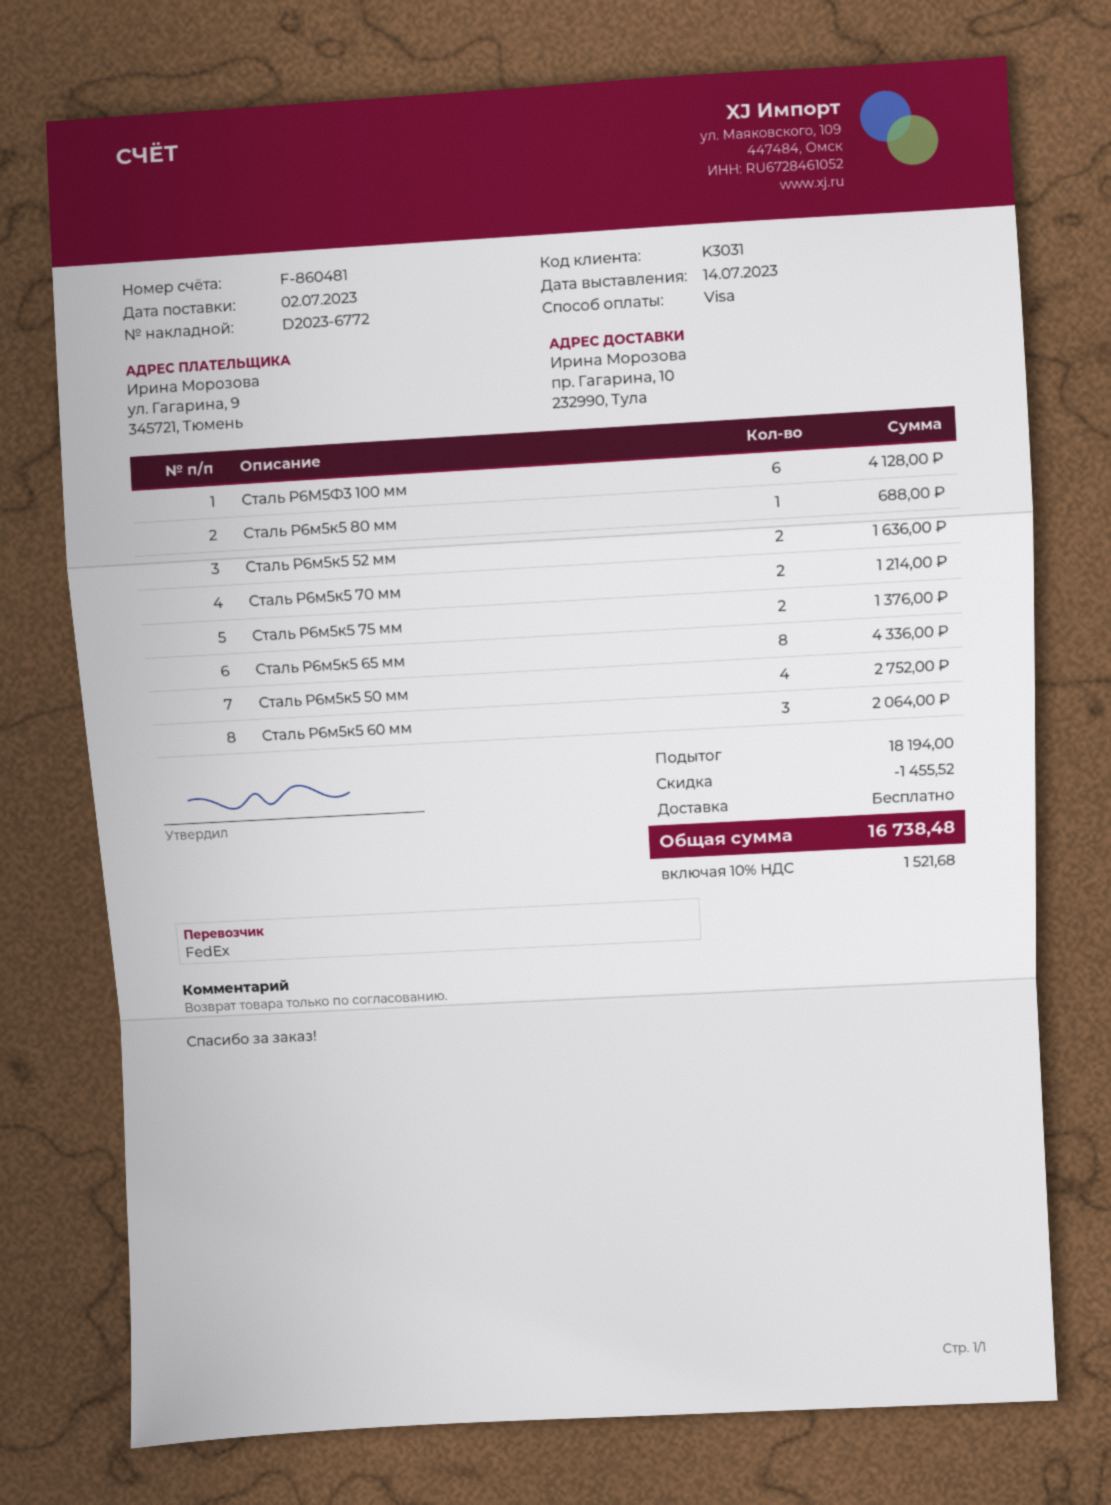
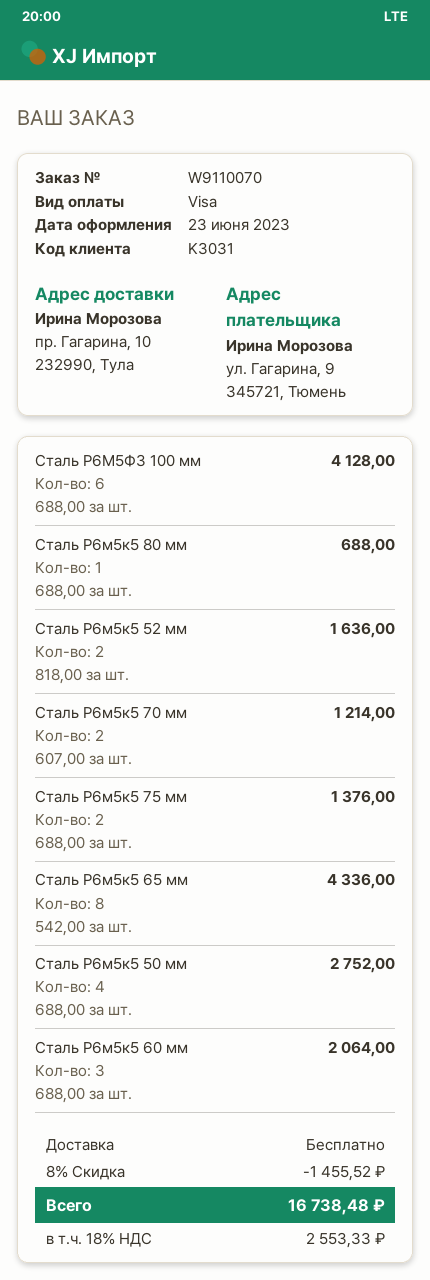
tax: 10% = 1521.68 -> 18% = 2553.33

